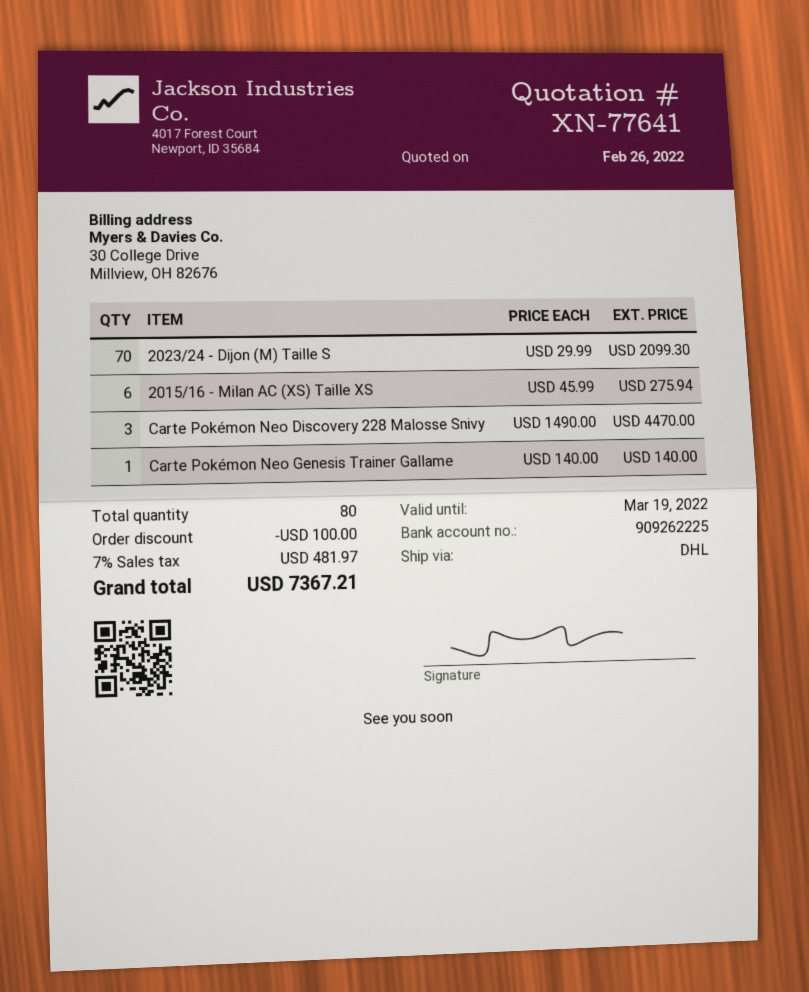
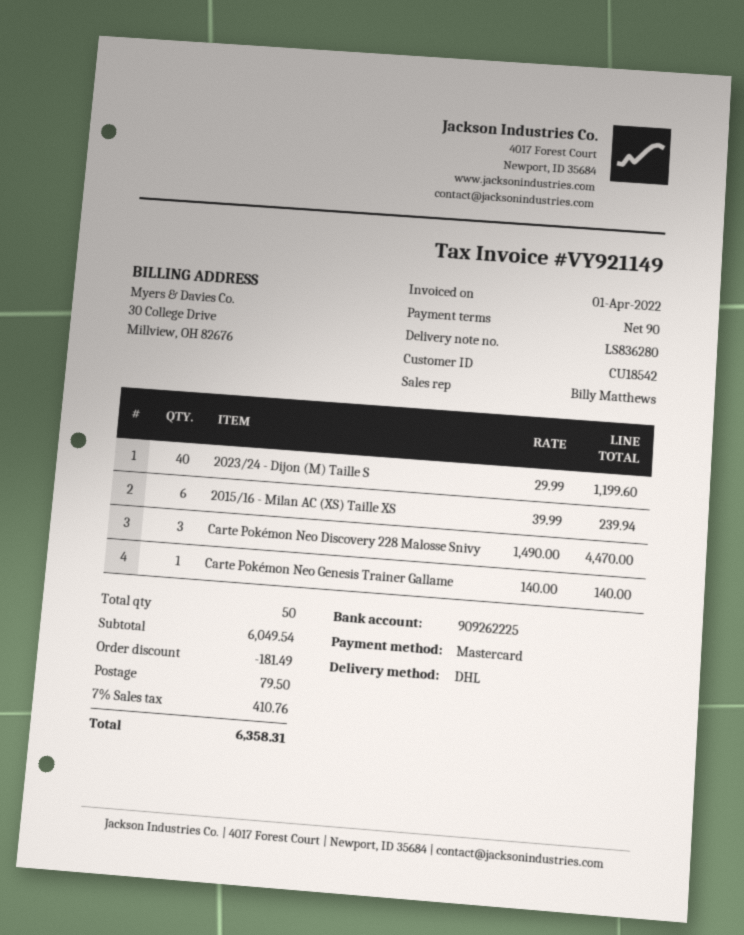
2023/24 - Dijon (M) Taille S: 70 x 29.99 = 2099.30 -> 40 x 29.99 = 1199.60
2015/16 - Milan AC (XS) Taille XS: 6 x 45.99 = 275.94 -> 6 x 39.99 = 239.94
total quantity: 80 -> 50
discount: 100.00 -> 181.49
shipping: none -> 79.50
tax: 7% = 481.97 -> 7% = 410.76
total: 7367.21 -> 6358.31

